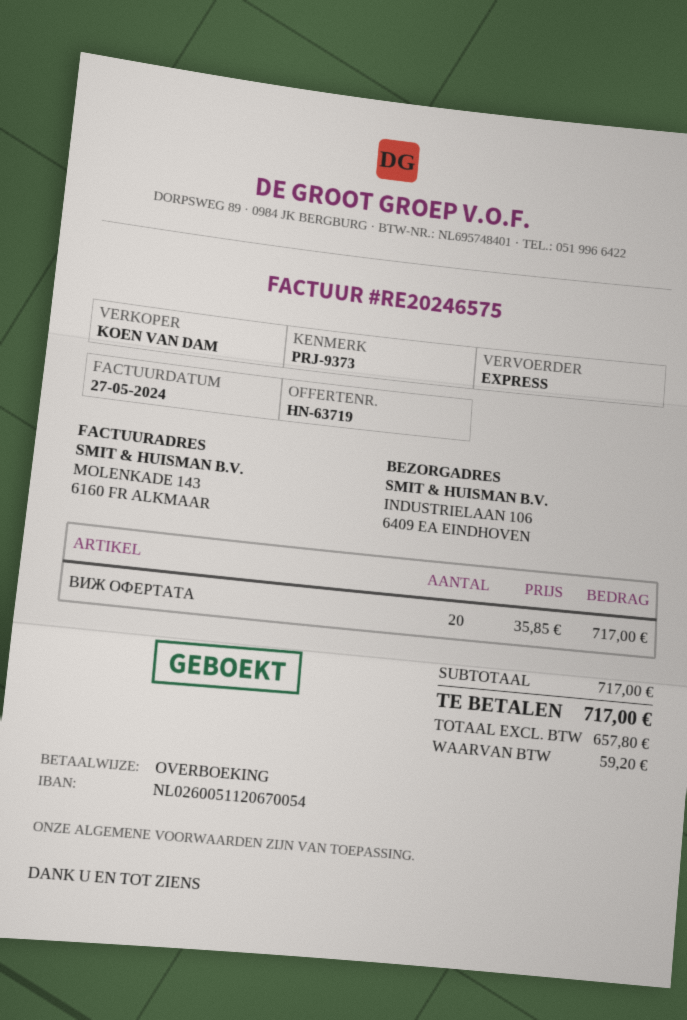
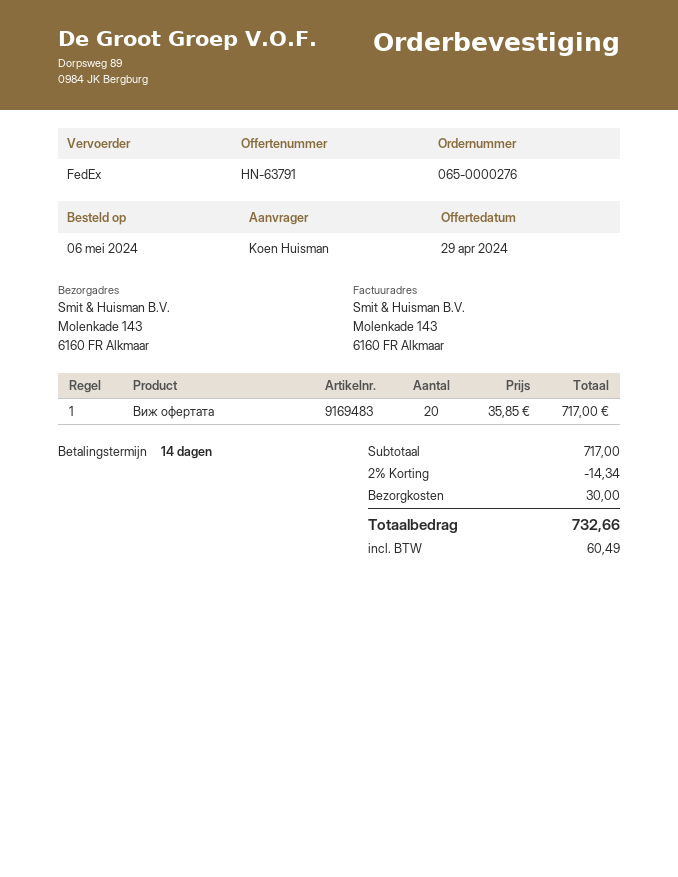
quote number: HN-63719 -> HN-63791
shipping method: express -> FedEx
ship to: INDUSTRIELAAN 106, 6409 EA EINDHOVEN -> Molenkade 143, 6160 FR Alkmaar
discount: none -> 2% = 14.34
shipping: none -> 30.00
tax: 59.20 -> 60.49
total: 717.00 -> 732.66

